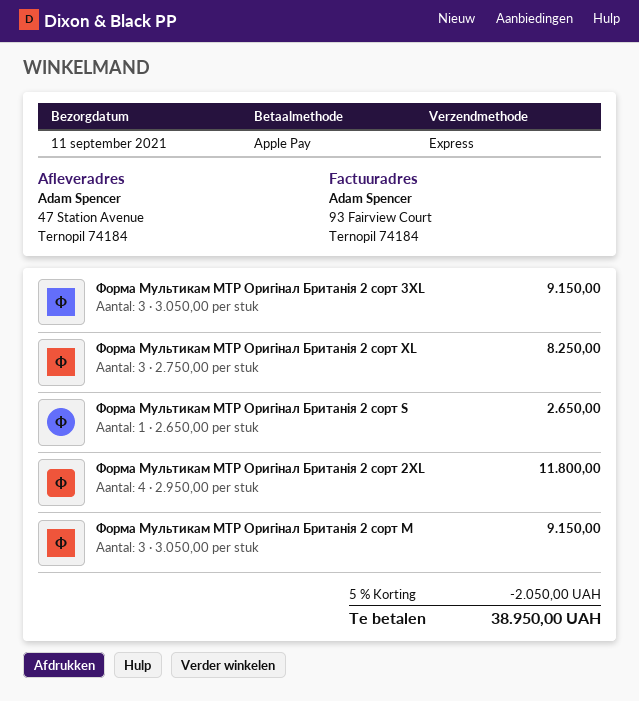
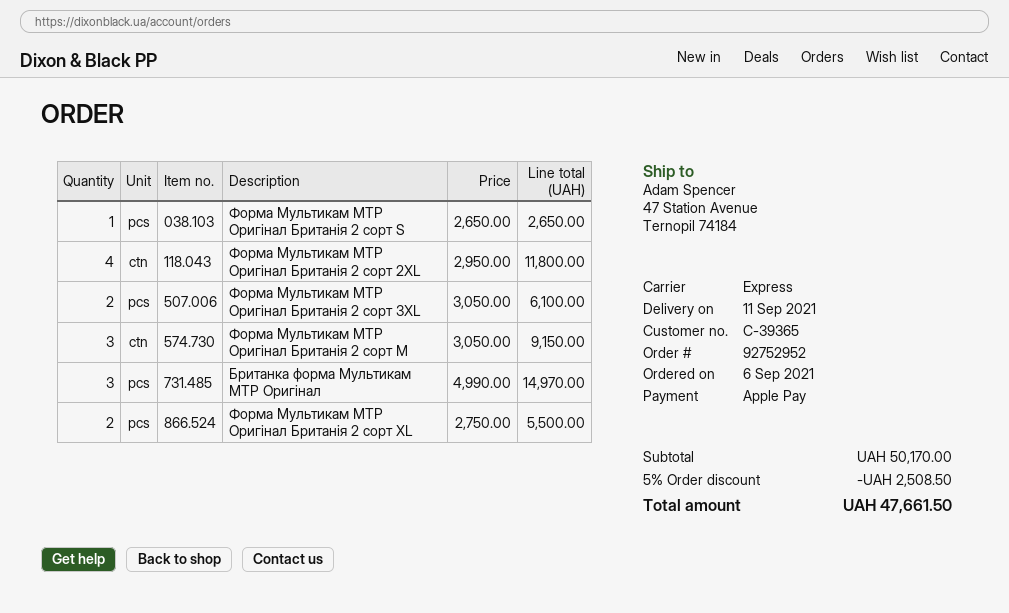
Форма Мультикам MTP Оригінал Британія 2 сорт 3XL: 3 x 3050.00 = 9150.00 -> 2 x 3050.00 = 6100.00
Форма Мультикам MTP Оригінал Британія 2 сорт XL: 3 x 2750.00 = 8250.00 -> 2 x 2750.00 = 5500.00
Британка форма Мультикам MTP Оригінал: none -> 3 x 4990.00 = 14970.00
discount: 5% = 2050.00 -> 5% = 2508.50
total: 38950.00 -> 47661.50

